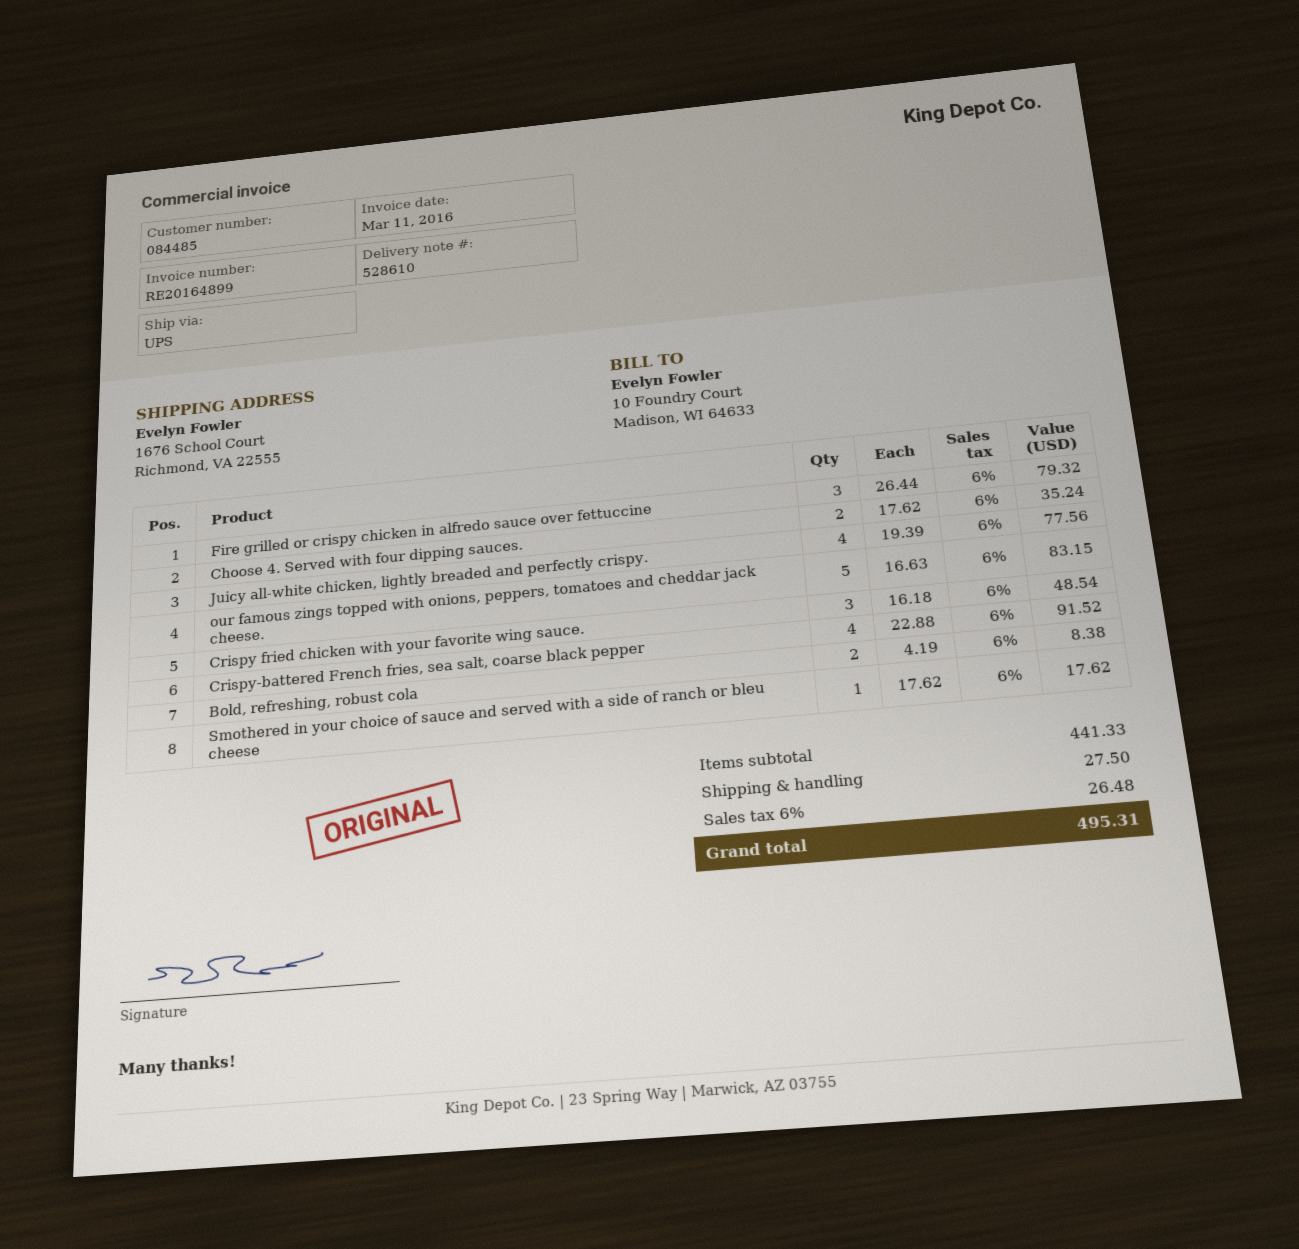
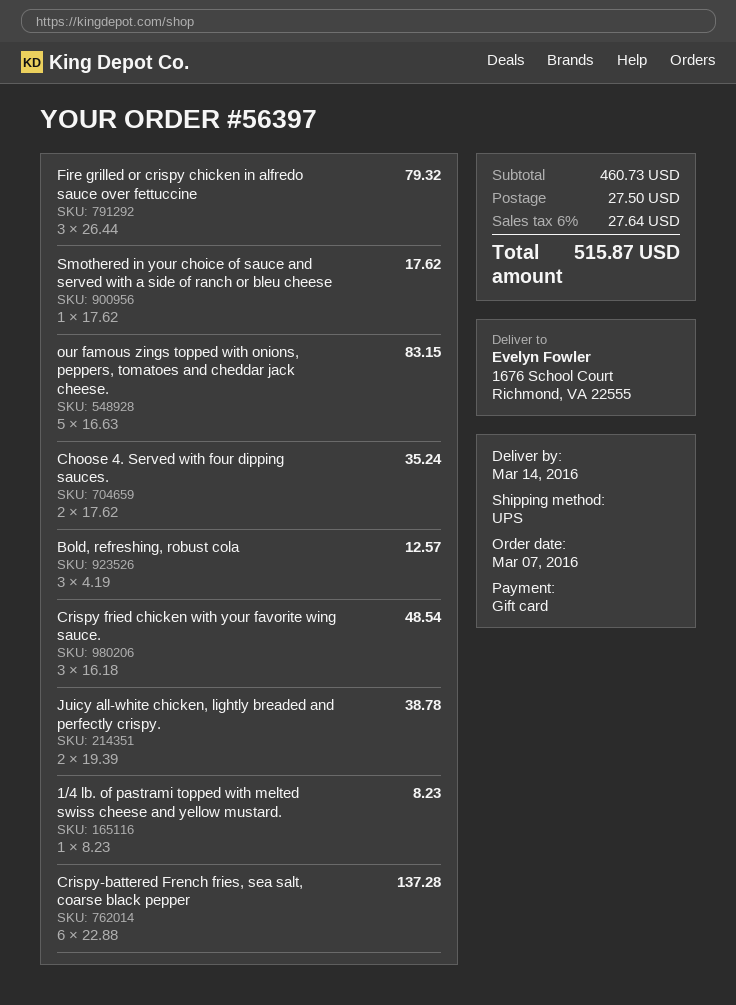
Juicy all-white chicken, lightly breaded and perfectly crispy.: 4 x 19.39 = 77.56 -> 2 x 19.39 = 38.78
Crispy-battered French fries, sea salt, coarse black pepper: 4 x 22.88 = 91.52 -> 6 x 22.88 = 137.28
Bold, refreshing, robust cola: 2 x 4.19 = 8.38 -> 3 x 4.19 = 12.57
1/4 lb. of pastrami topped with melted swiss cheese and yellow mustard.: none -> 1 x 8.23 = 8.23
subtotal: 441.33 -> 460.73
tax: 6% = 26.48 -> 6% = 27.64
total: 495.31 -> 515.87

